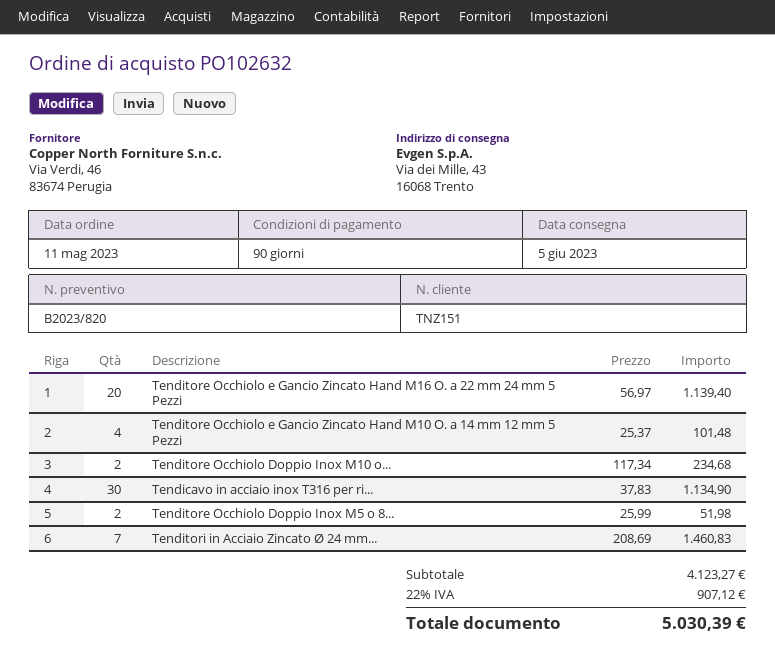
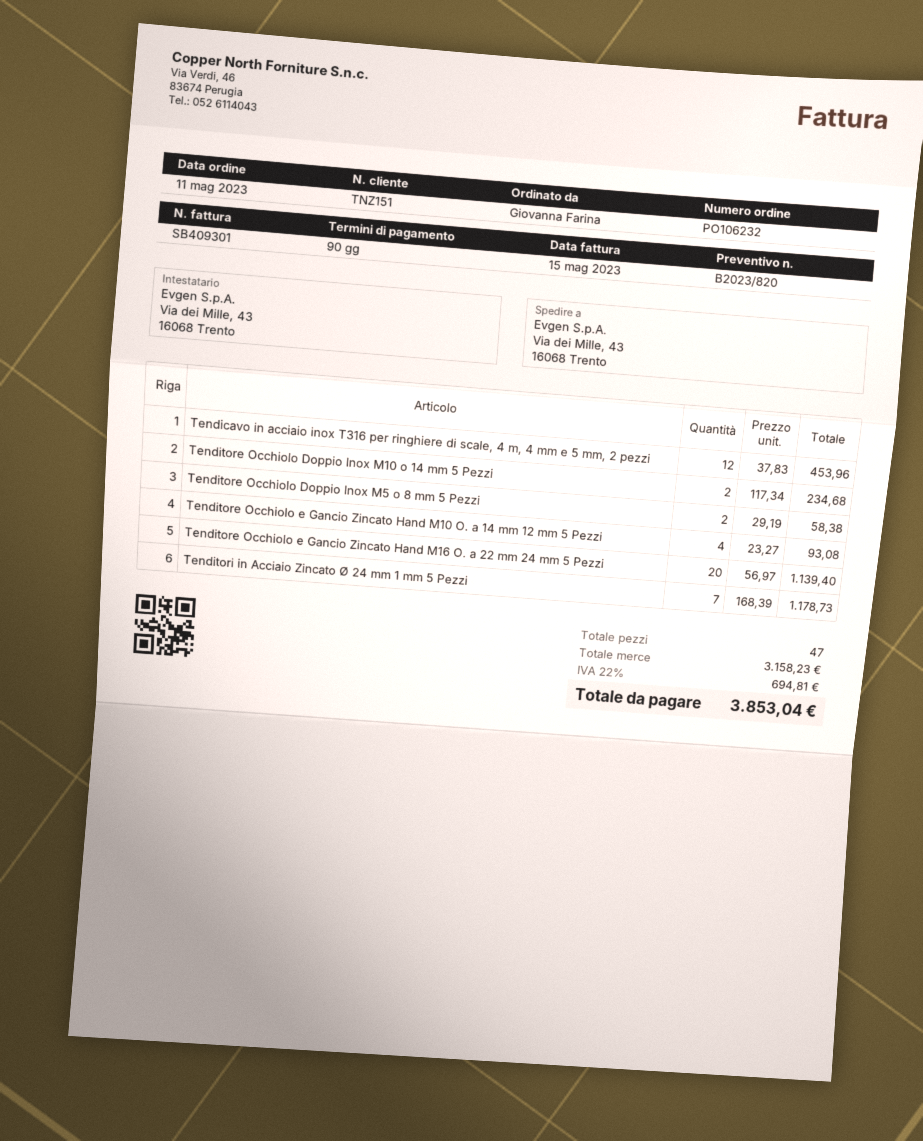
order number: PO102632 -> PO106232
Tenditore Occhiolo e Gancio Zincato Hand M10 O. a 14 mm 12 mm 5 Pezzi: 4 x 25.37 = 101.48 -> 4 x 23.27 = 93.08
Tendicavo in acciaio inox T316 per ri...: 30 x 37.83 = 1134.90 -> 12 x 37.83 = 453.96
Tenditore Occhiolo Doppio Inox M5 o 8...: 2 x 25.99 = 51.98 -> 2 x 29.19 = 58.38
Tenditori in Acciaio Zincato Ø 24 mm...: 7 x 208.69 = 1460.83 -> 7 x 168.39 = 1178.73
subtotal: 4123.27 -> 3158.23
tax: 22% = 907.12 -> 22% = 694.81
total: 5030.39 -> 3853.04

